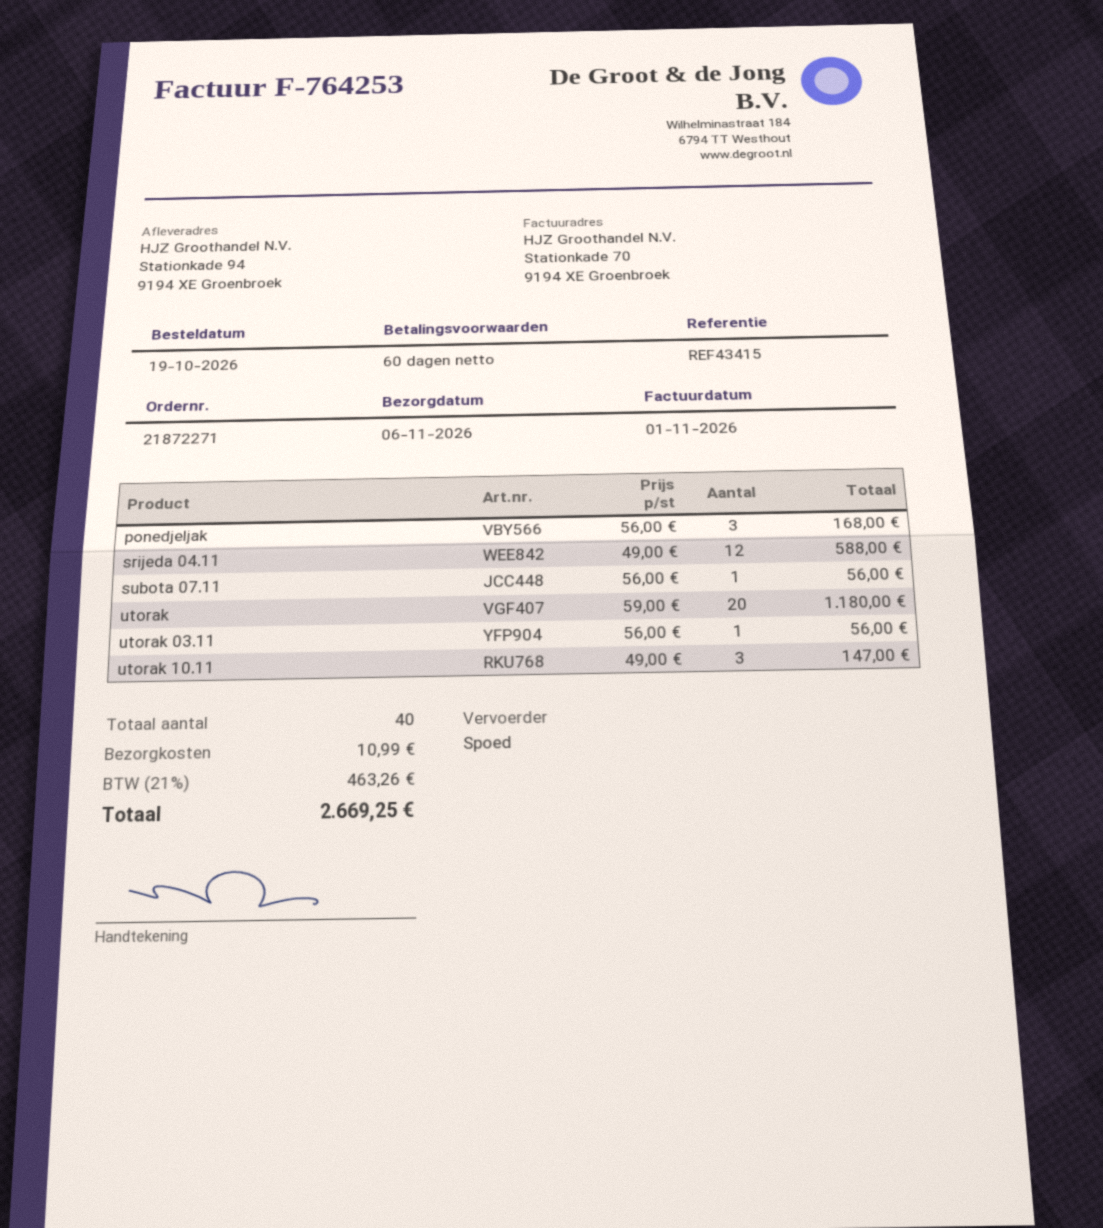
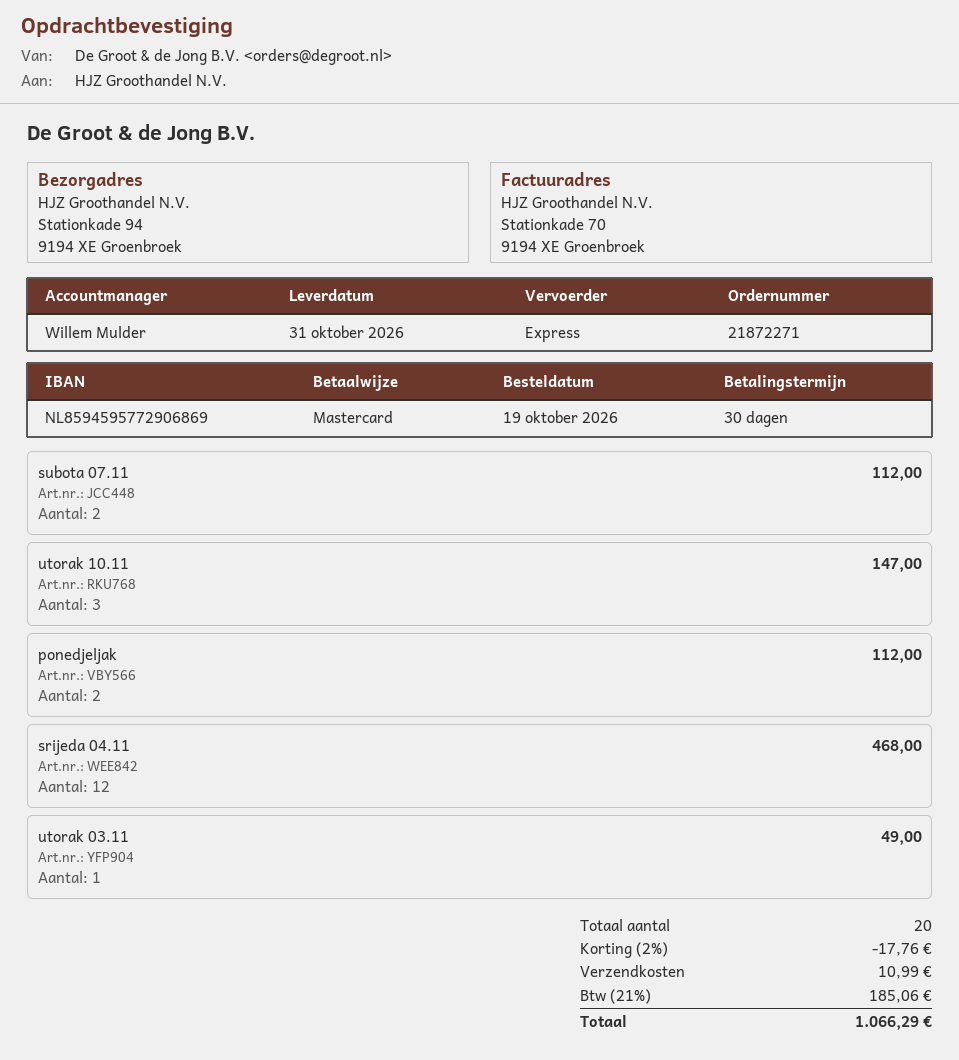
delivery date: 2026-11-06 -> 2026-10-31
payment terms: 60 days -> 30 days
ponedjeljak: 3 for 168.00 -> 2 for 112.00
srijeda 04.11: 12 for 588.00 -> 12 for 468.00
subota 07.11: 1 for 56.00 -> 2 for 112.00
utorak: 20 for 1180.00 -> none
utorak 03.11: 1 for 56.00 -> 1 for 49.00
total quantity: 40 -> 20
discount: none -> 2% = 17.76
tax: 21% = 463.26 -> 21% = 185.06
total: 2669.25 -> 1066.29

